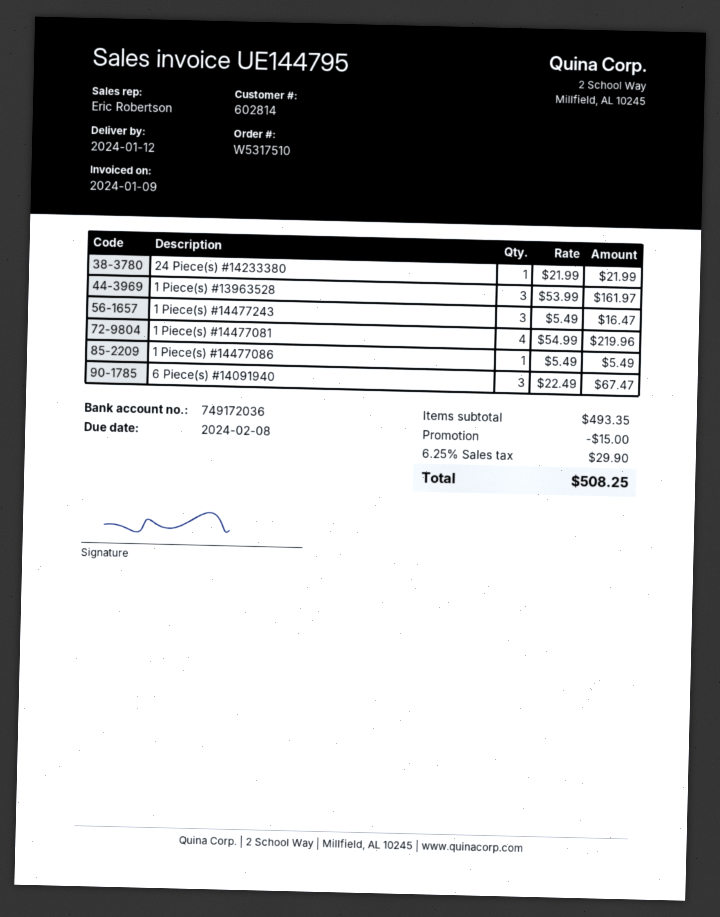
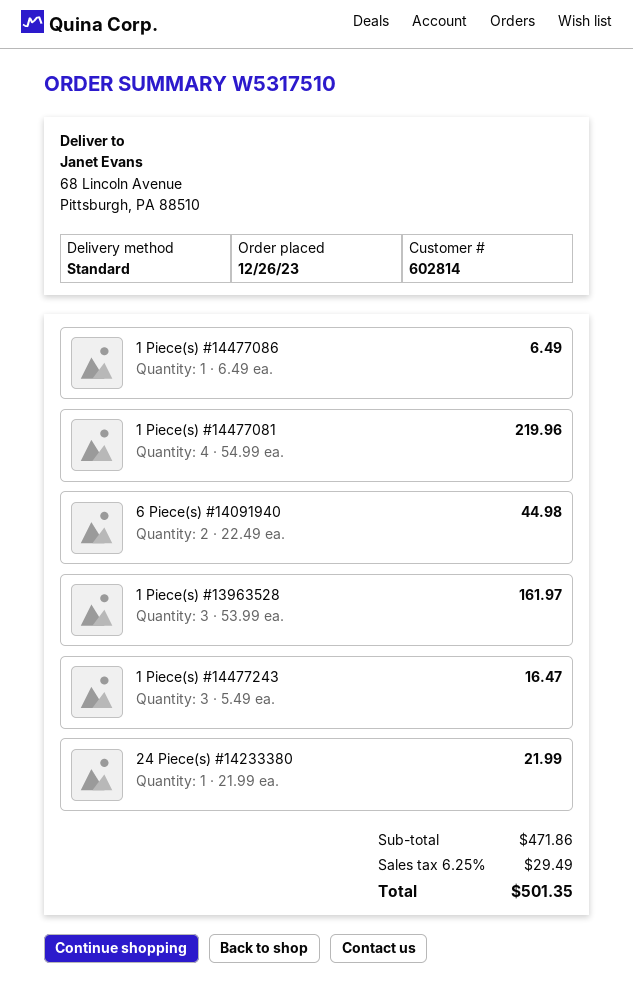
1 Piece(s) #14477086: 1 x 5.49 = 5.49 -> 1 x 6.49 = 6.49
6 Piece(s) #14091940: 3 x 22.49 = 67.47 -> 2 x 22.49 = 44.98
subtotal: 493.35 -> 471.86
discount: 15.00 -> none
tax: 6.25% = 29.90 -> 6.25% = 29.49
total: 508.25 -> 501.35

